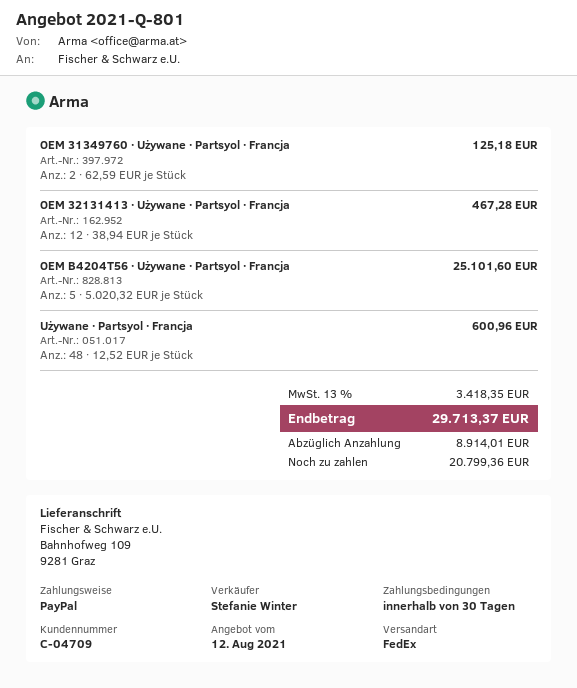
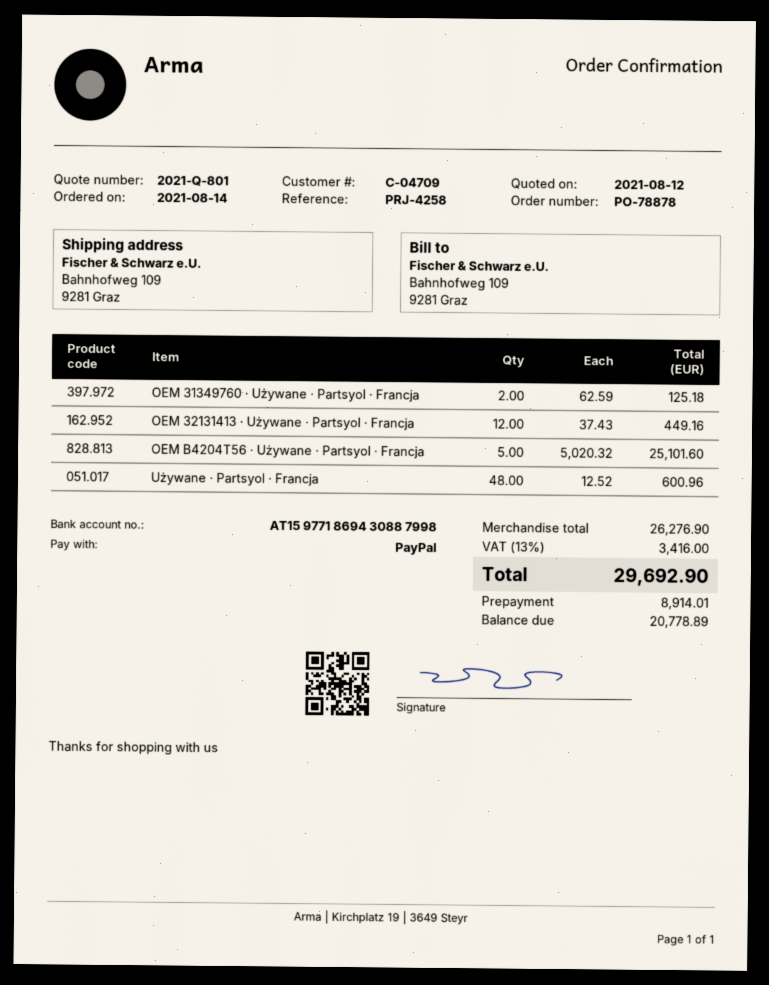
OEM 32131413 · Używane · Partsyol · Francja: 12 x 38.94 = 467.28 -> 12 x 37.43 = 449.16
tax: 13% = 3418.35 -> 13% = 3416.00
total: 29713.37 -> 29692.90
balance: 20799.36 -> 20778.89

